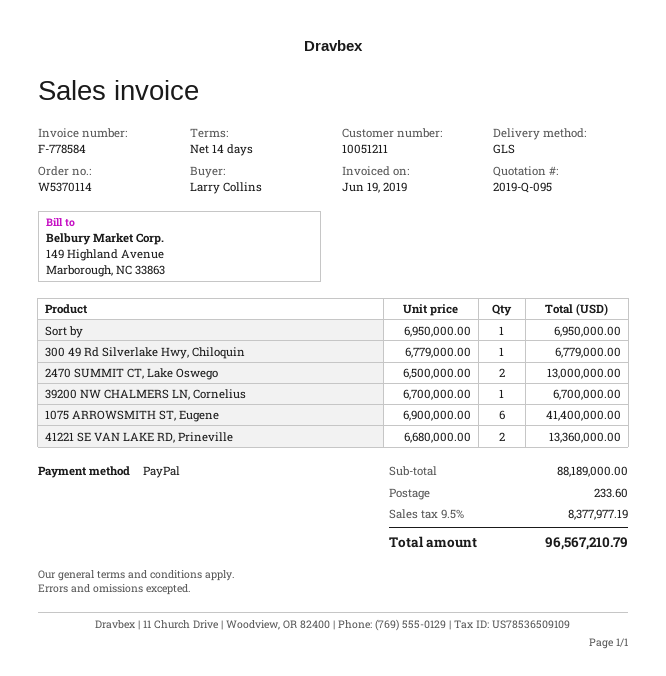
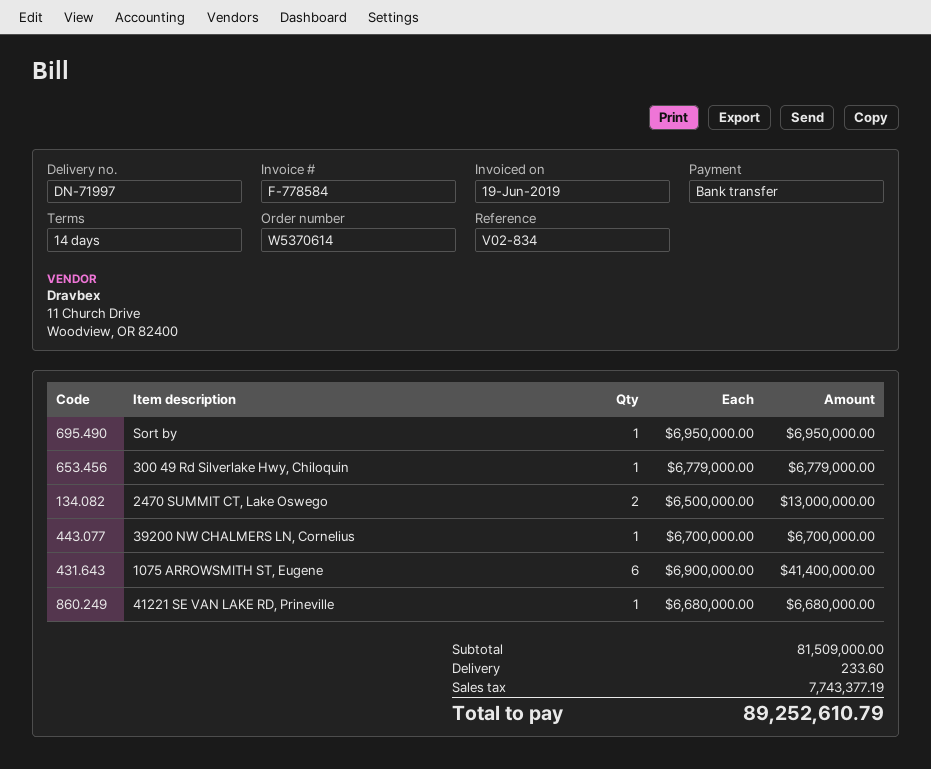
order number: W5370114 -> W5370614
payment method: PayPal -> bank transfer
41221 SE VAN LAKE RD, Prineville: 2 x 6680000.00 = 13360000.00 -> 1 x 6680000.00 = 6680000.00
subtotal: 88189000.00 -> 81509000.00
tax: 8377977.19 -> 7743377.19
total: 96567210.79 -> 89252610.79

